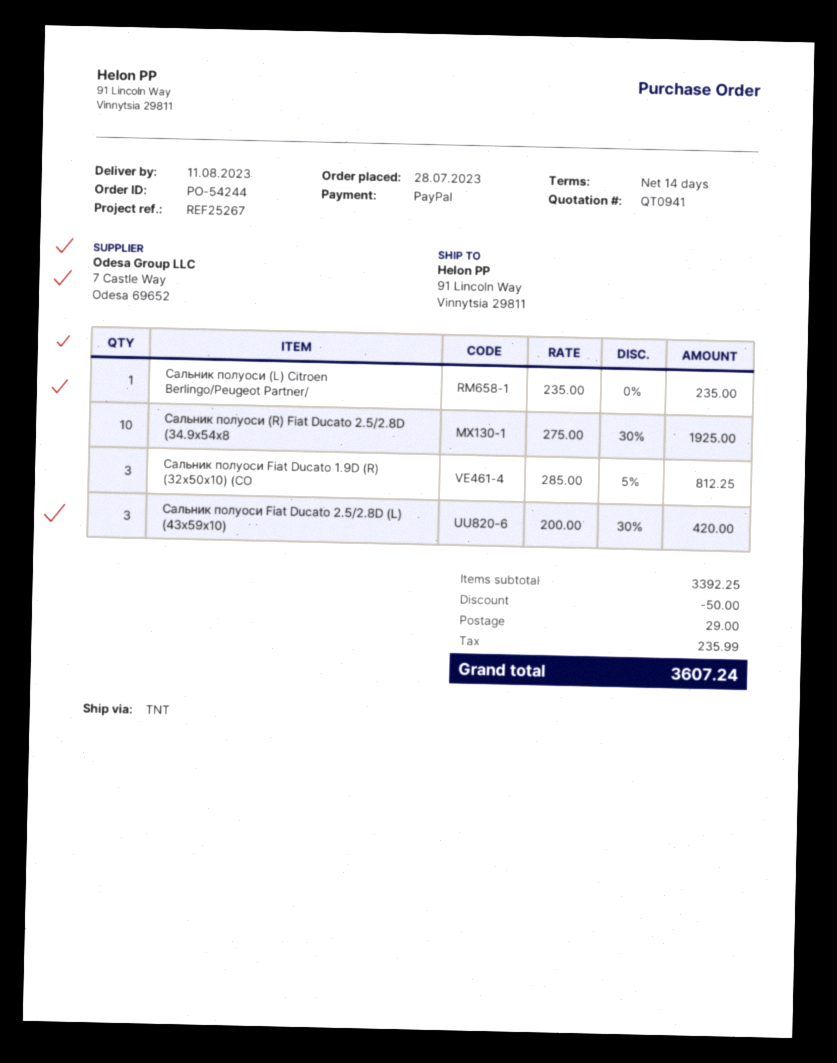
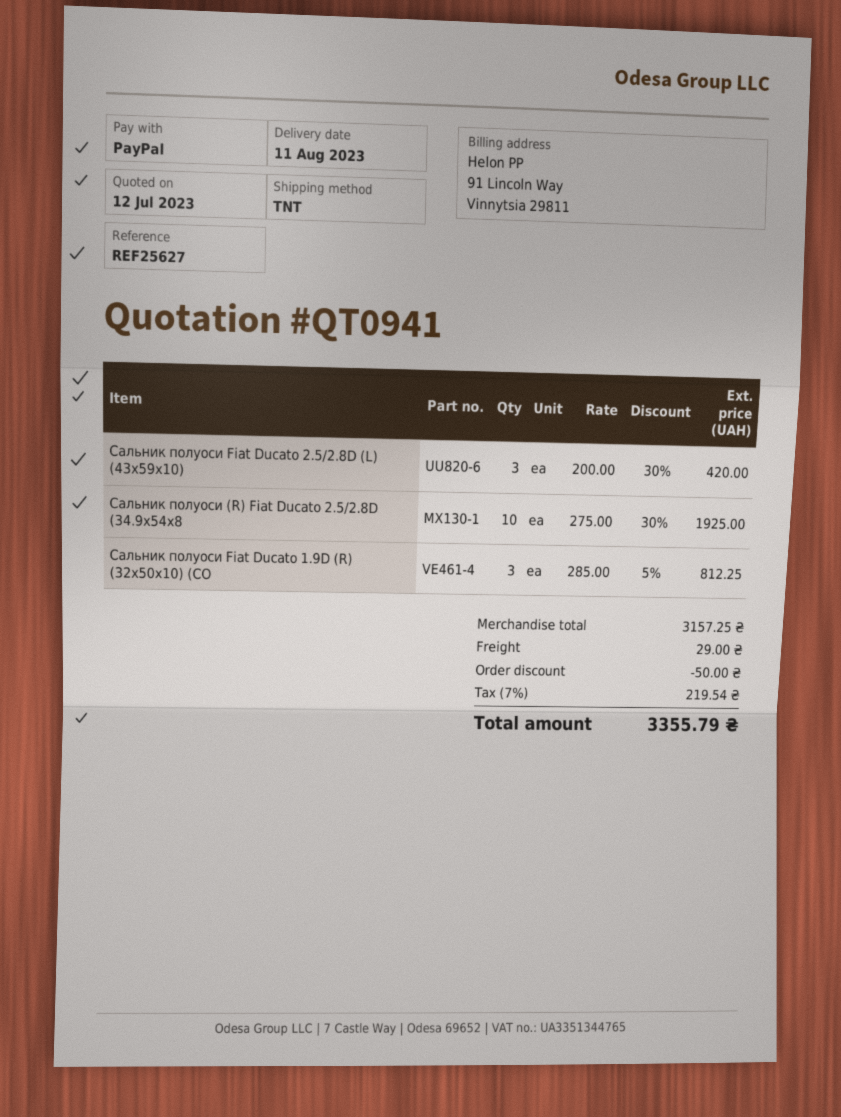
reference: REF25267 -> REF25627
Сальник полуоси (L) Citroen Berlingo/Peugeot Partner/: 1 x 235.00 = 235.00 -> none
subtotal: 3392.25 -> 3157.25
tax: 235.99 -> 219.54
total: 3607.24 -> 3355.79

